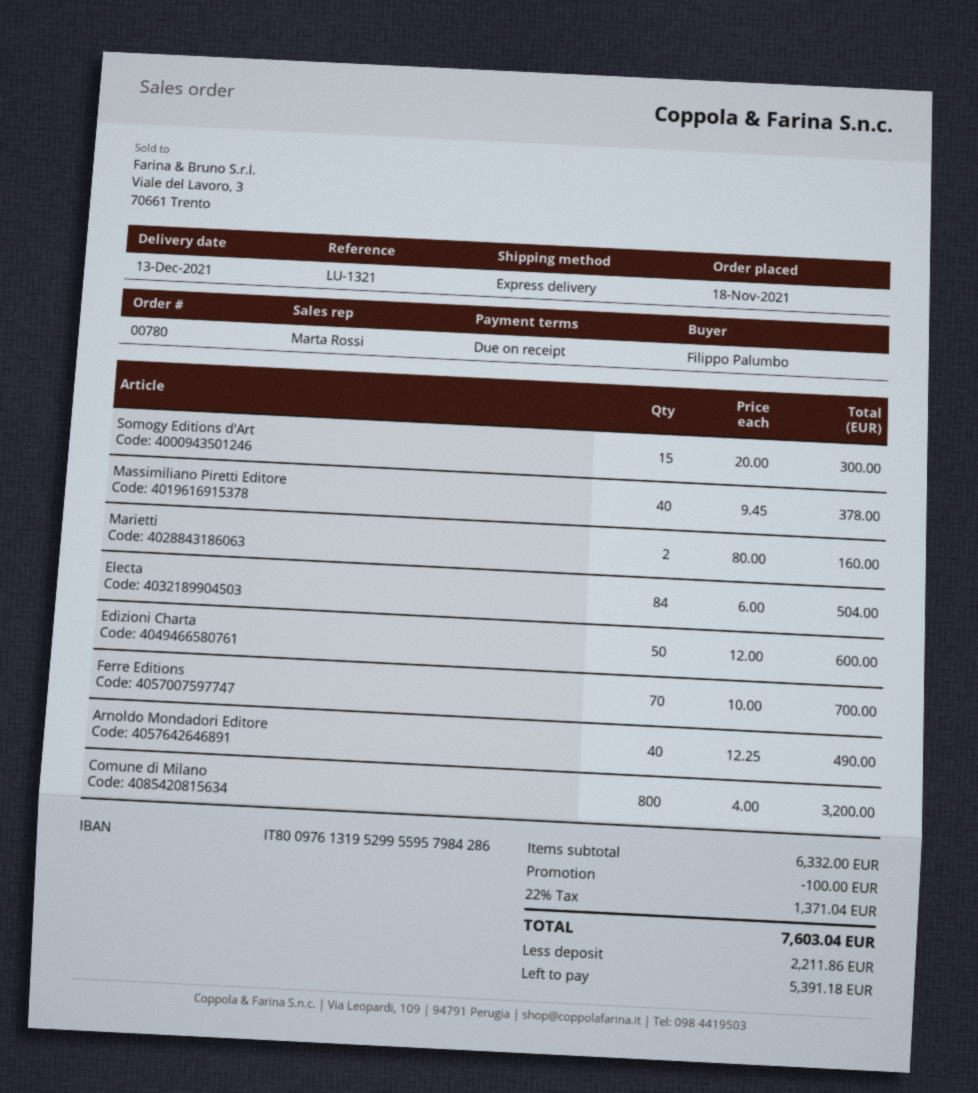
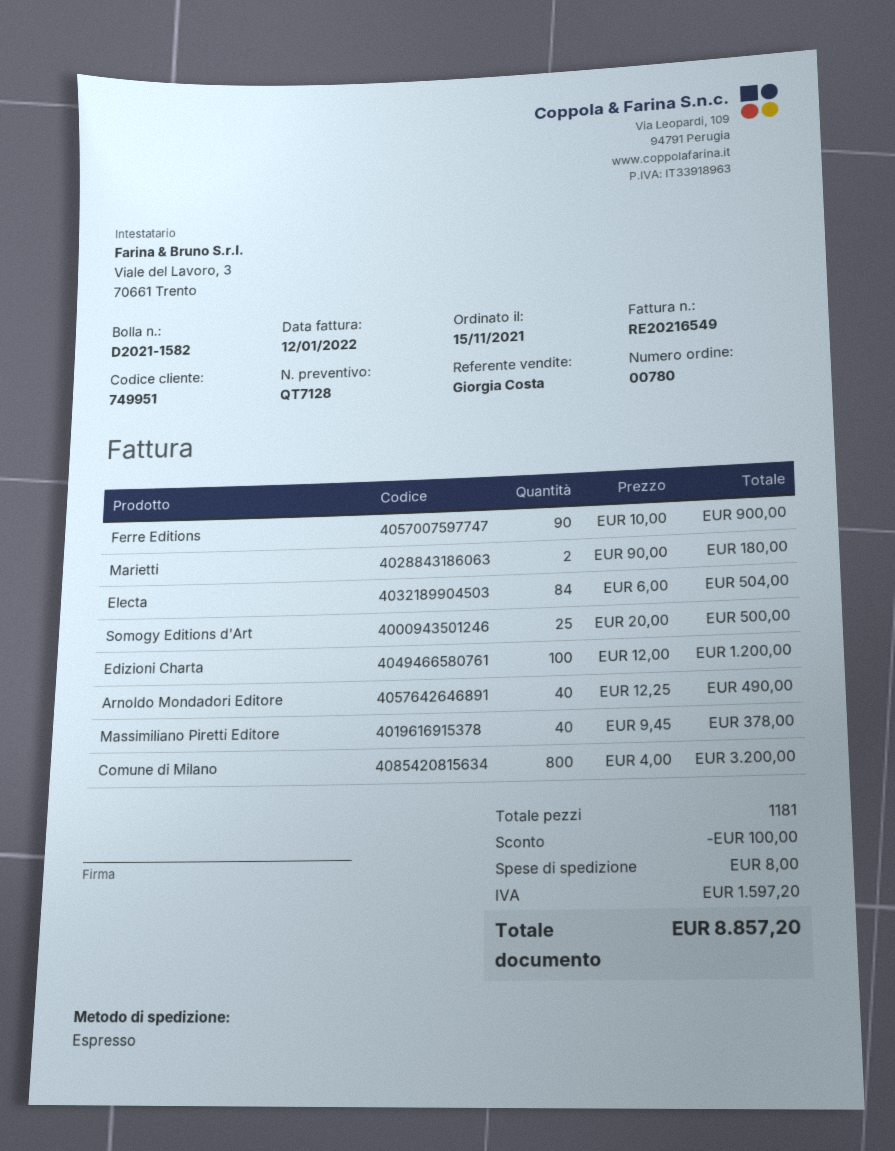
order date: 2021-11-18 -> 2021-11-15
sales rep: Marta Rossi -> Giorgia Costa
Somogy Editions d'Art: 15 x 20.00 = 300.00 -> 25 x 20.00 = 500.00
Marietti: 2 x 80.00 = 160.00 -> 2 x 90.00 = 180.00
Edizioni Charta: 50 x 12.00 = 600.00 -> 100 x 12.00 = 1200.00
Ferre Editions: 70 x 10.00 = 700.00 -> 90 x 10.00 = 900.00
shipping: none -> 8.00
tax: 1371.04 -> 1597.20
total: 7603.04 -> 8857.20

